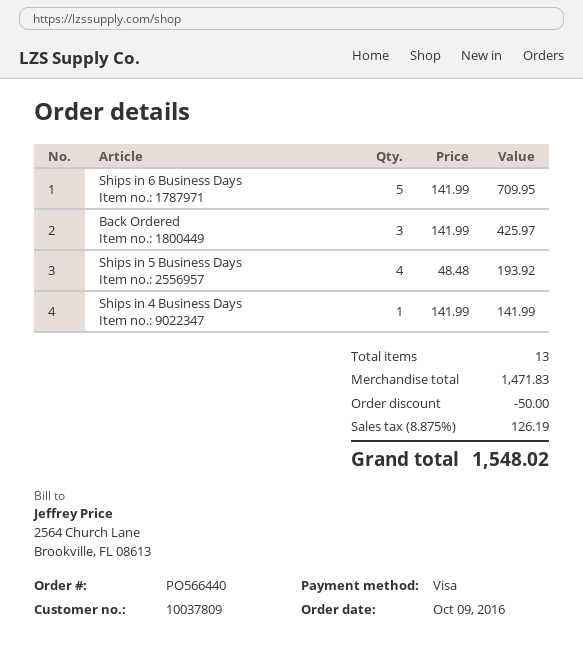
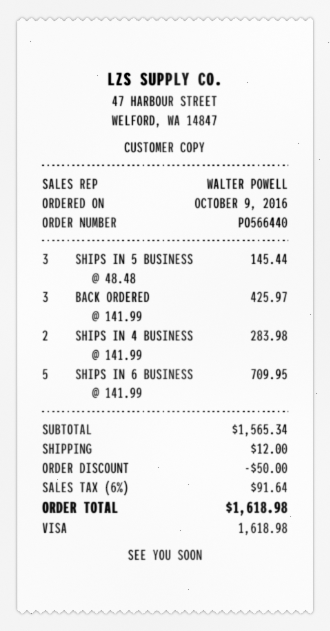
Ships in 5 Business Days: 4 x 48.48 = 193.92 -> 3 x 48.48 = 145.44
Ships in 4 Business Days: 1 x 141.99 = 141.99 -> 2 x 141.99 = 283.98
subtotal: 1471.83 -> 1565.34
shipping: none -> 12.00
tax: 8.875% = 126.19 -> 6% = 91.64
total: 1548.02 -> 1618.98

